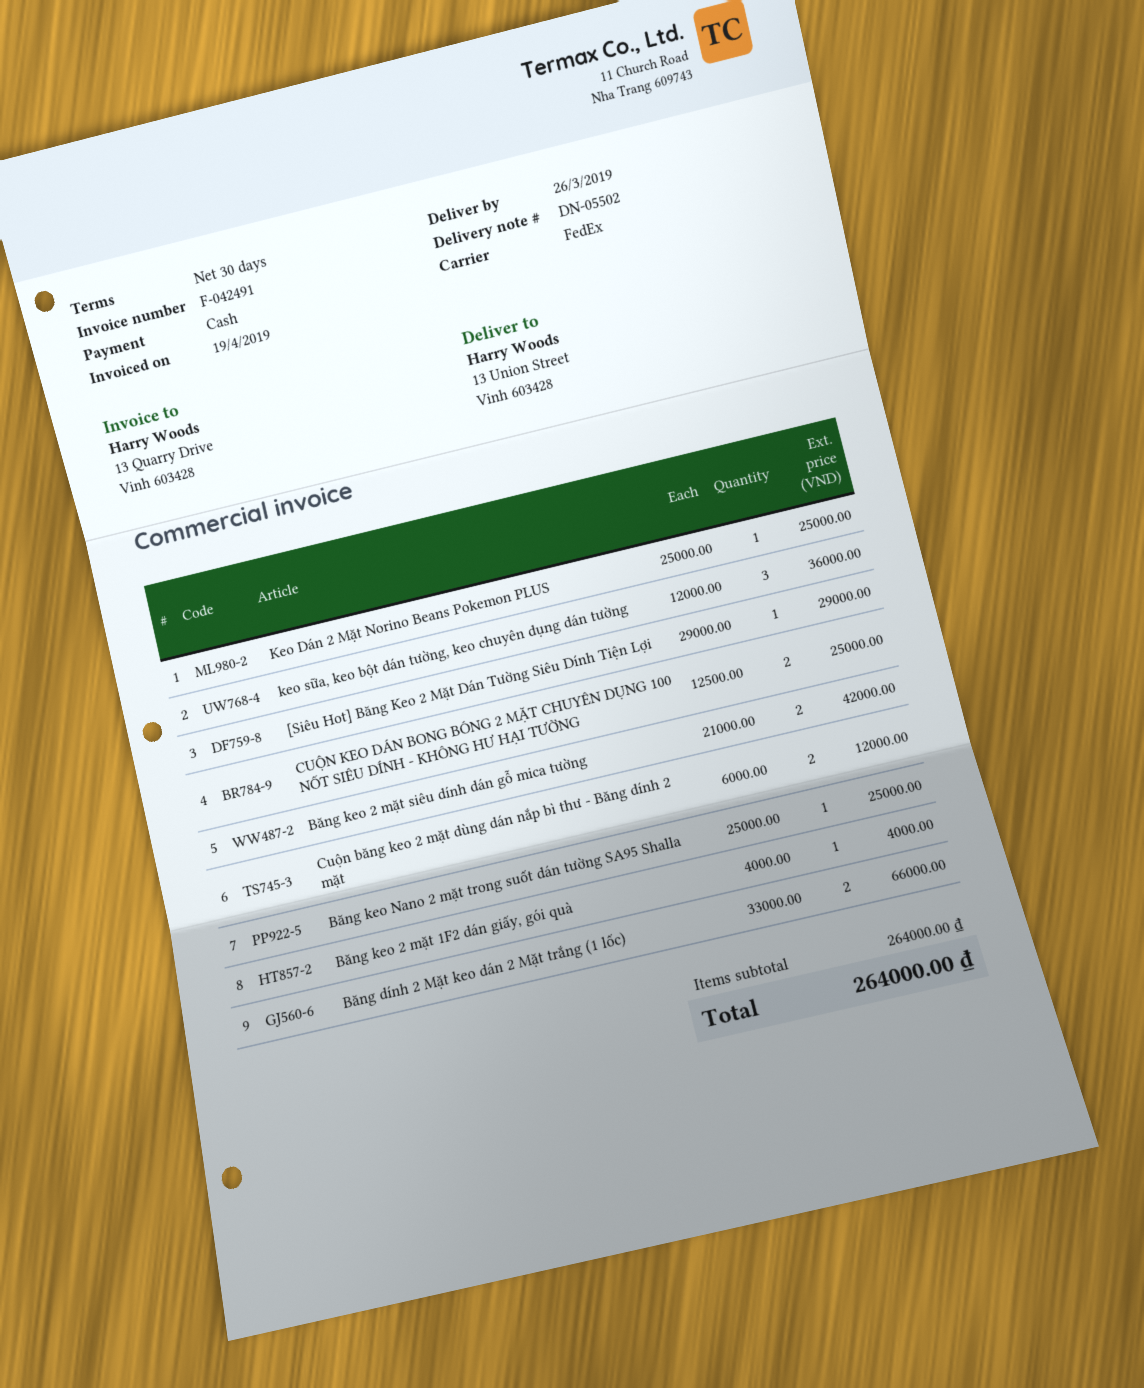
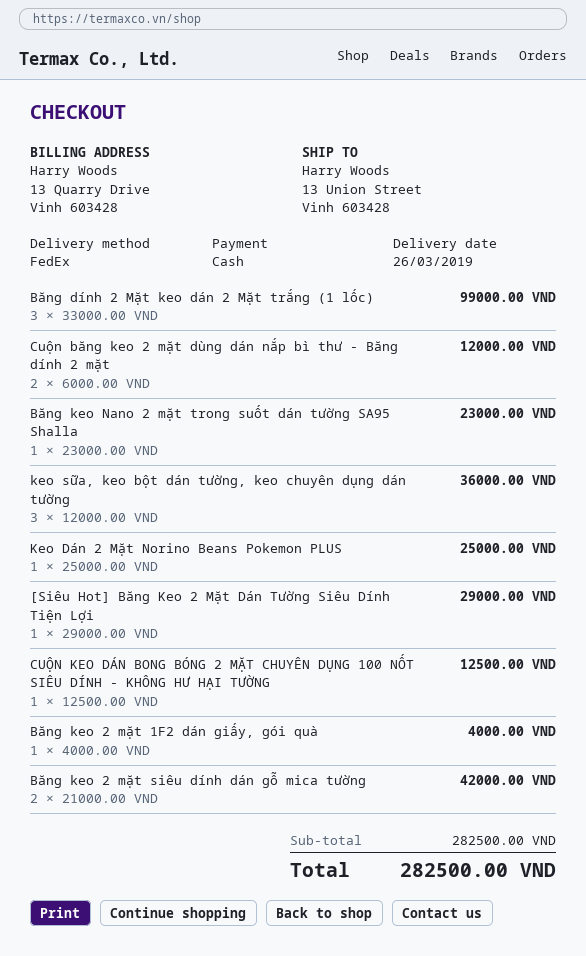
CUỘN KEO DÁN BONG BÓNG 2 MẶT CHUYÊN DỤNG 100 NỐT SIÊU DÍNH - KHÔNG HƯ HẠI TƯỜNG: 2 x 12500.00 = 25000.00 -> 1 x 12500.00 = 12500.00
Băng keo Nano 2 mặt trong suốt dán tường SA95 Shalla: 1 x 25000.00 = 25000.00 -> 1 x 23000.00 = 23000.00
Băng dính 2 Mặt keo dán 2 Mặt trắng (1 lốc): 2 x 33000.00 = 66000.00 -> 3 x 33000.00 = 99000.00
subtotal: 264000.00 -> 282500.00
total: 264000.00 -> 282500.00

